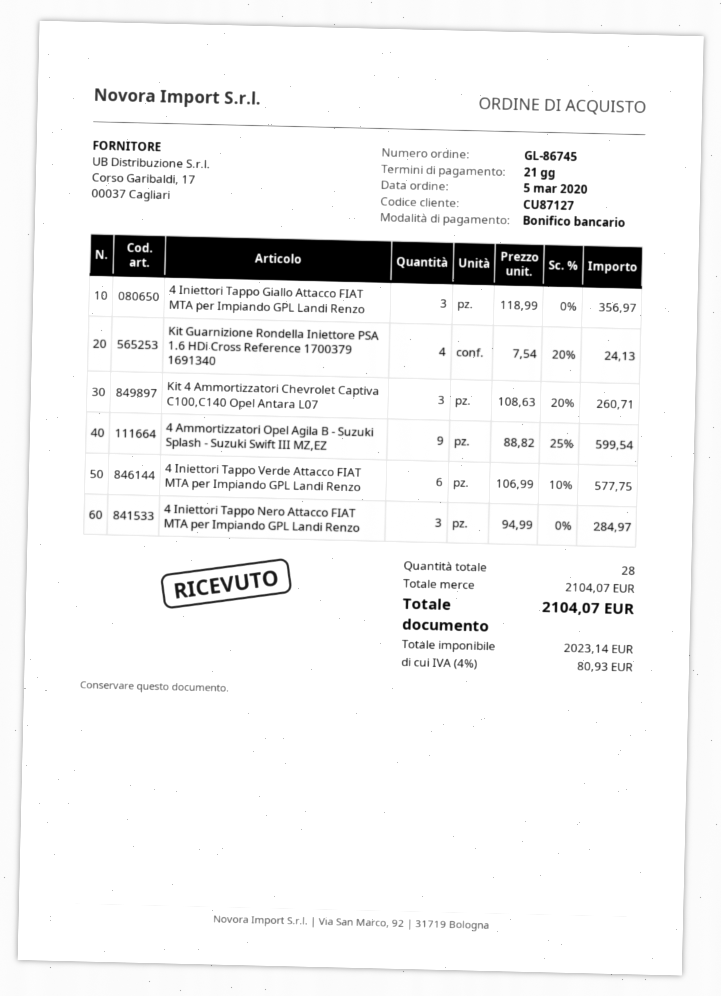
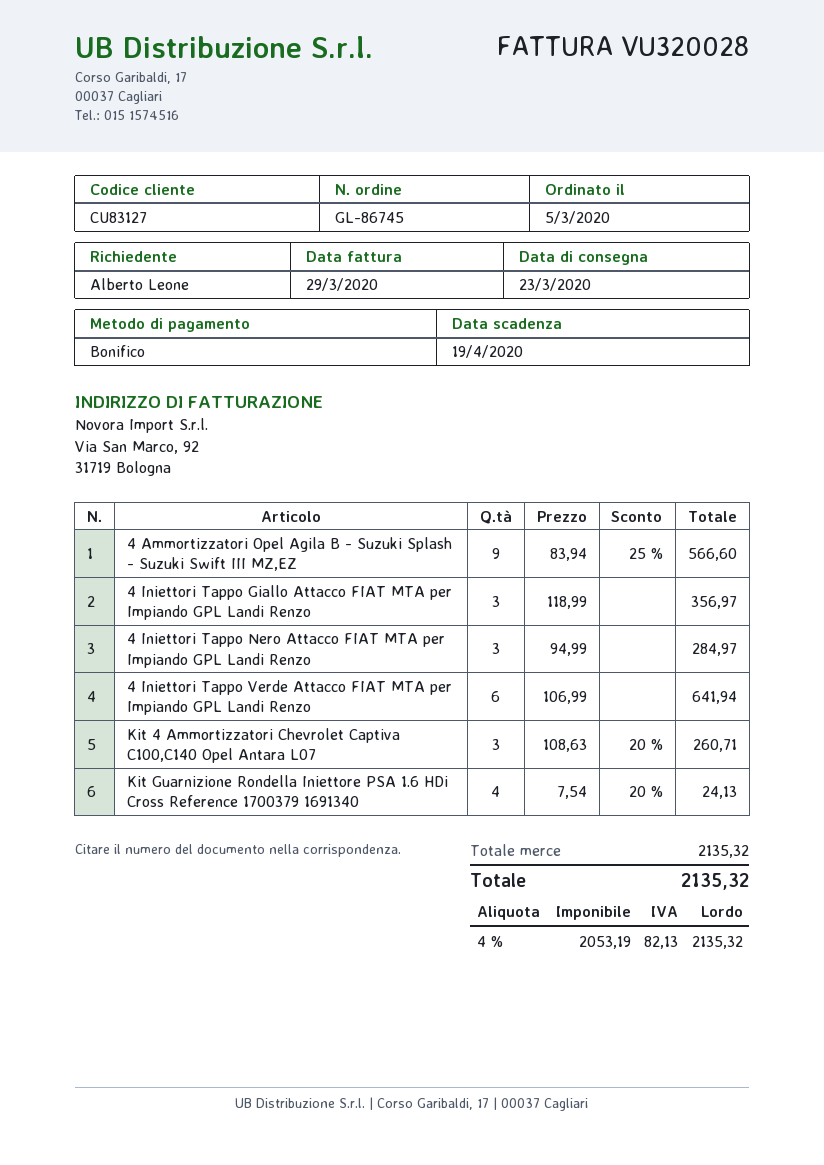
customer number: CU87127 -> CU83127
4 Ammortizzatori Opel Agila B - Suzuki Splash - Suzuki Swift III MZ,EZ: 9 x 88.82 - 25% = 599.54 -> 9 x 83.94 - 25% = 566.60
4 Iniettori Tappo Verde Attacco FIAT MTA per Impiando GPL Landi Renzo: 6 x 106.99 - 10% = 577.75 -> 6 x 106.99 = 641.94
subtotal: 2104.07 -> 2135.32
net: 2023.14 -> 2053.19
tax: 4% = 80.93 -> 4% = 82.13
total: 2104.07 -> 2135.32

